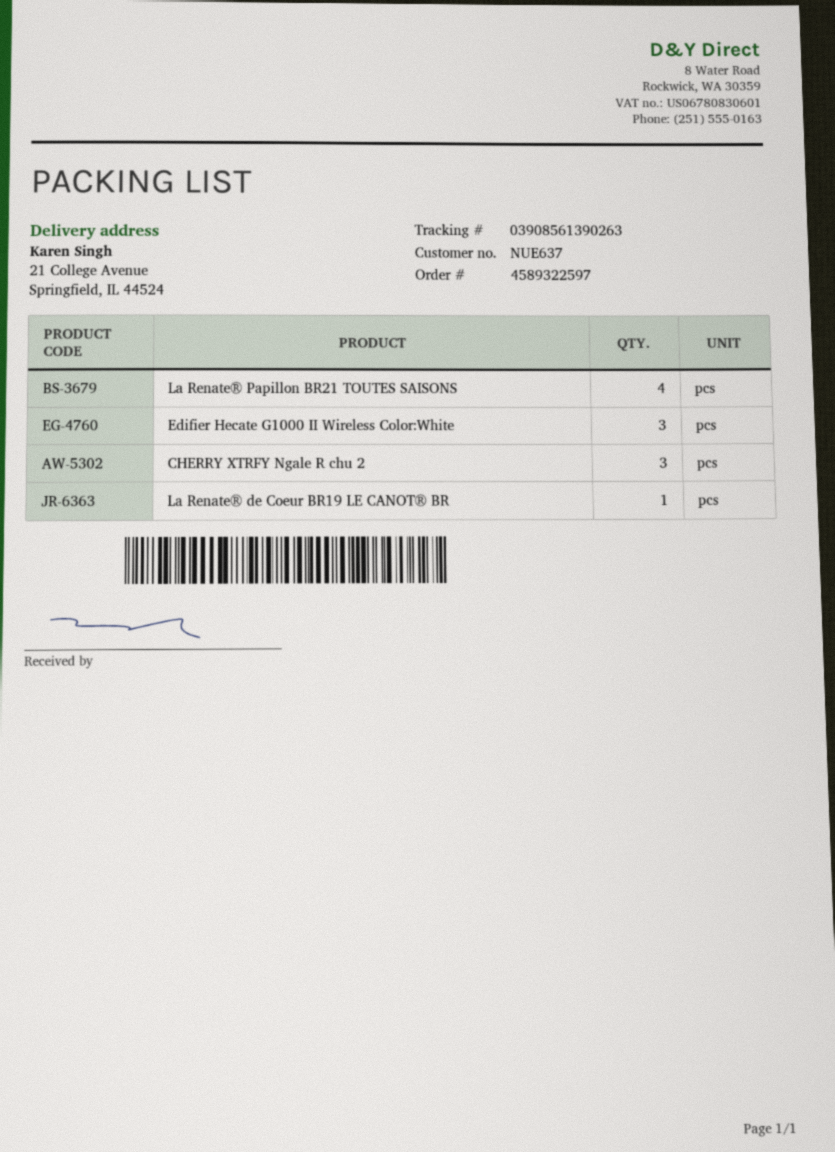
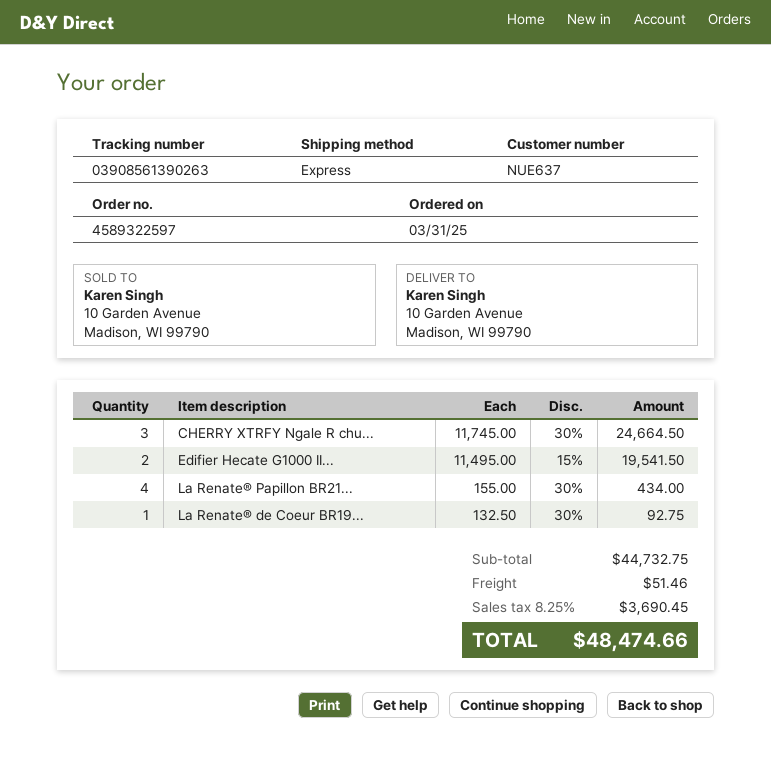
ship to: 21 College Avenue, Springfield, IL 44524 -> 10 Garden Avenue, Madison, WI 99790
Edifier Hecate G1000 II Wireless Color:White: 3 -> 2

